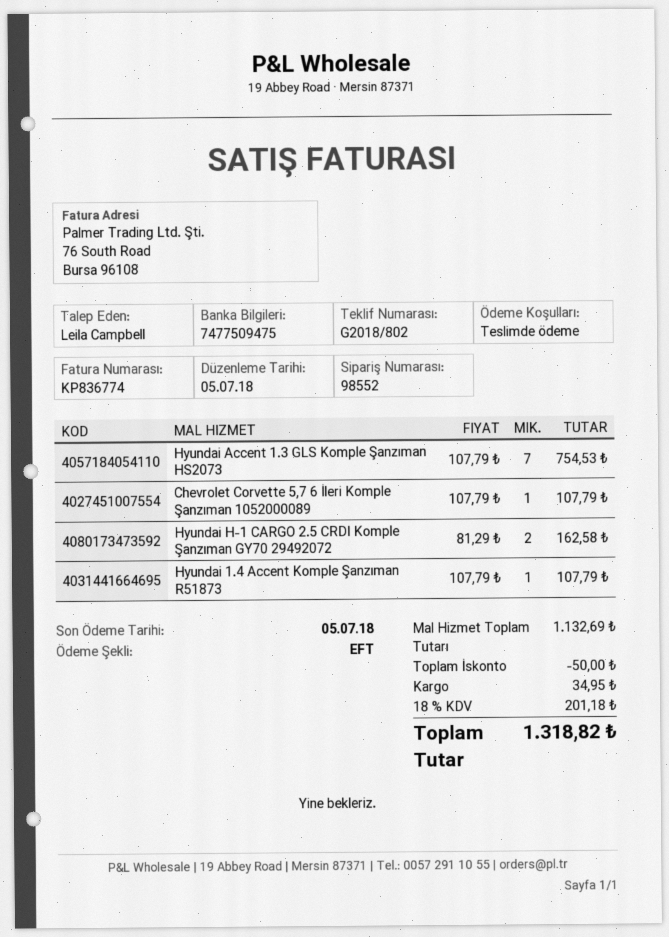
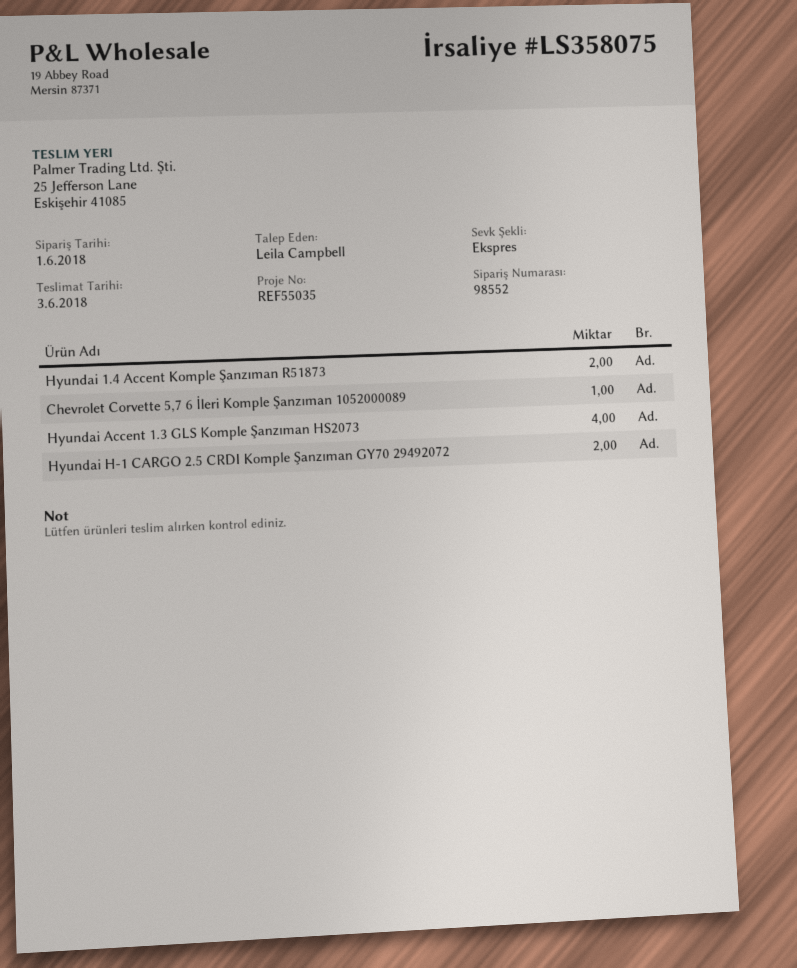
Hyundai Accent 1.3 GLS Komple Şanzıman HS2073: 7 -> 4
Hyundai 1.4 Accent Komple Şanzıman R51873: 1 -> 2

